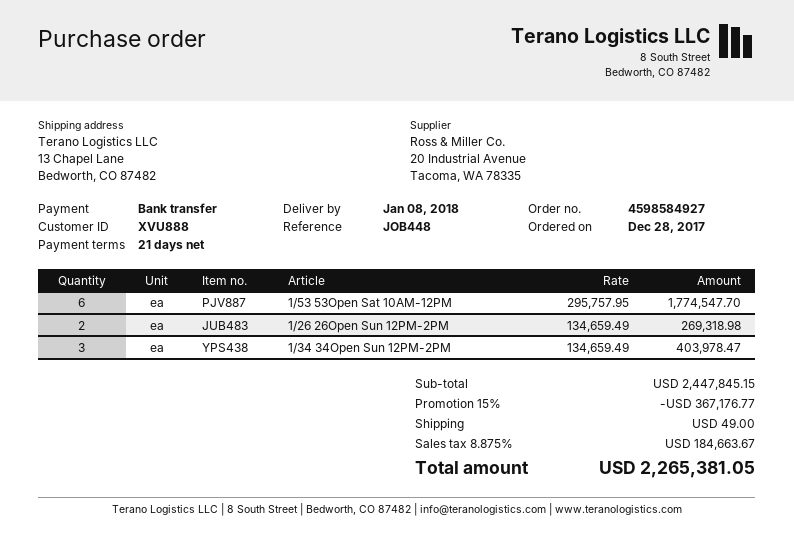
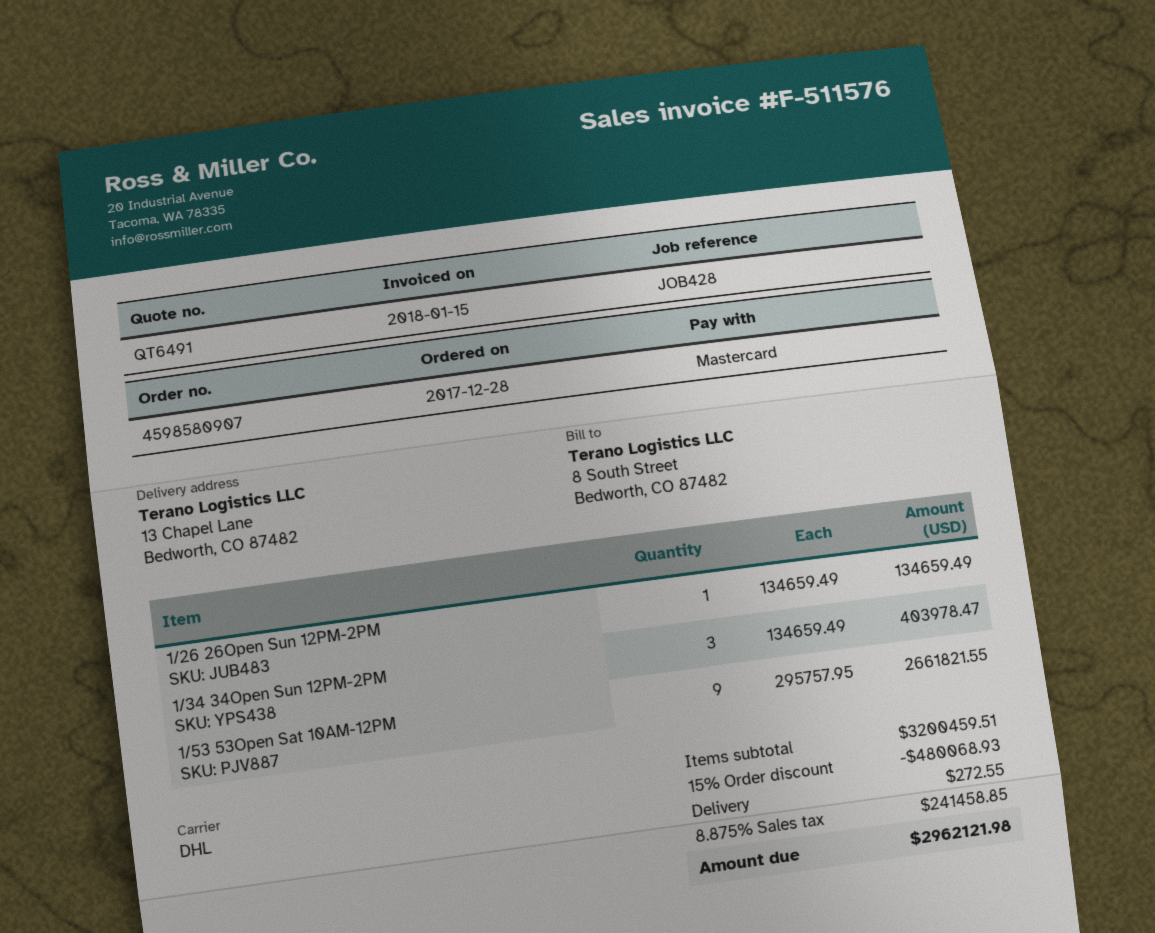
order number: 4598584927 -> 4598580907
reference: JOB448 -> JOB428
payment method: bank transfer -> Mastercard
1/53 53Open Sat 10AM-12PM: 6 x 295757.95 = 1774547.70 -> 9 x 295757.95 = 2661821.55
1/26 26Open Sun 12PM-2PM: 2 x 134659.49 = 269318.98 -> 1 x 134659.49 = 134659.49
subtotal: 2447845.15 -> 3200459.51
discount: 15% = 367176.77 -> 15% = 480068.93
shipping: 49.00 -> 272.55
tax: 8.875% = 184663.67 -> 8.875% = 241458.85
total: 2265381.05 -> 2962121.98

